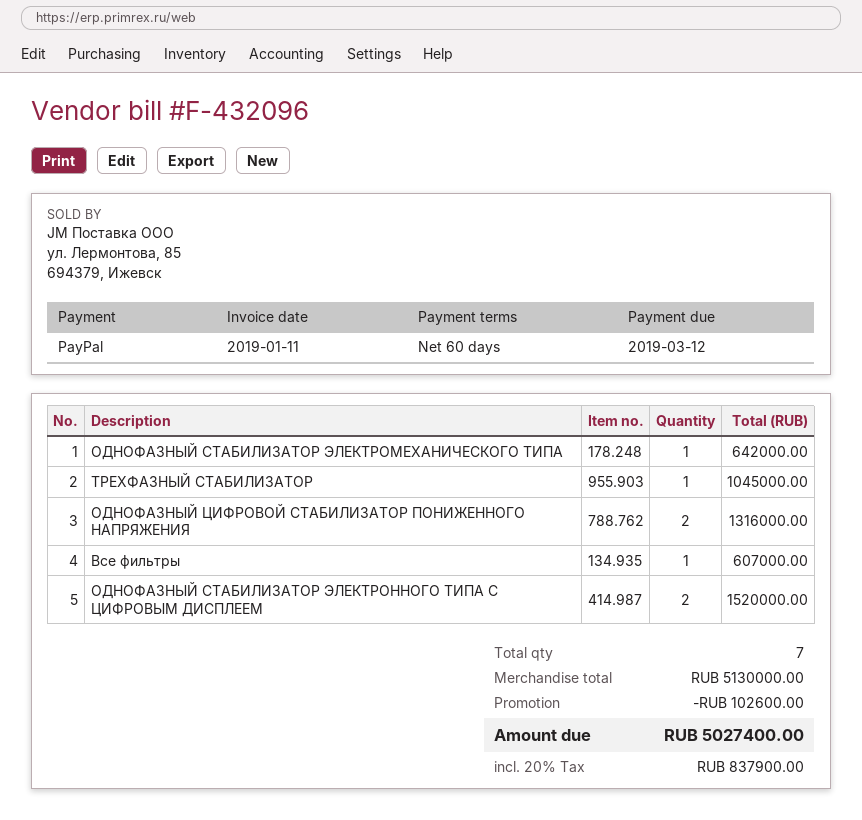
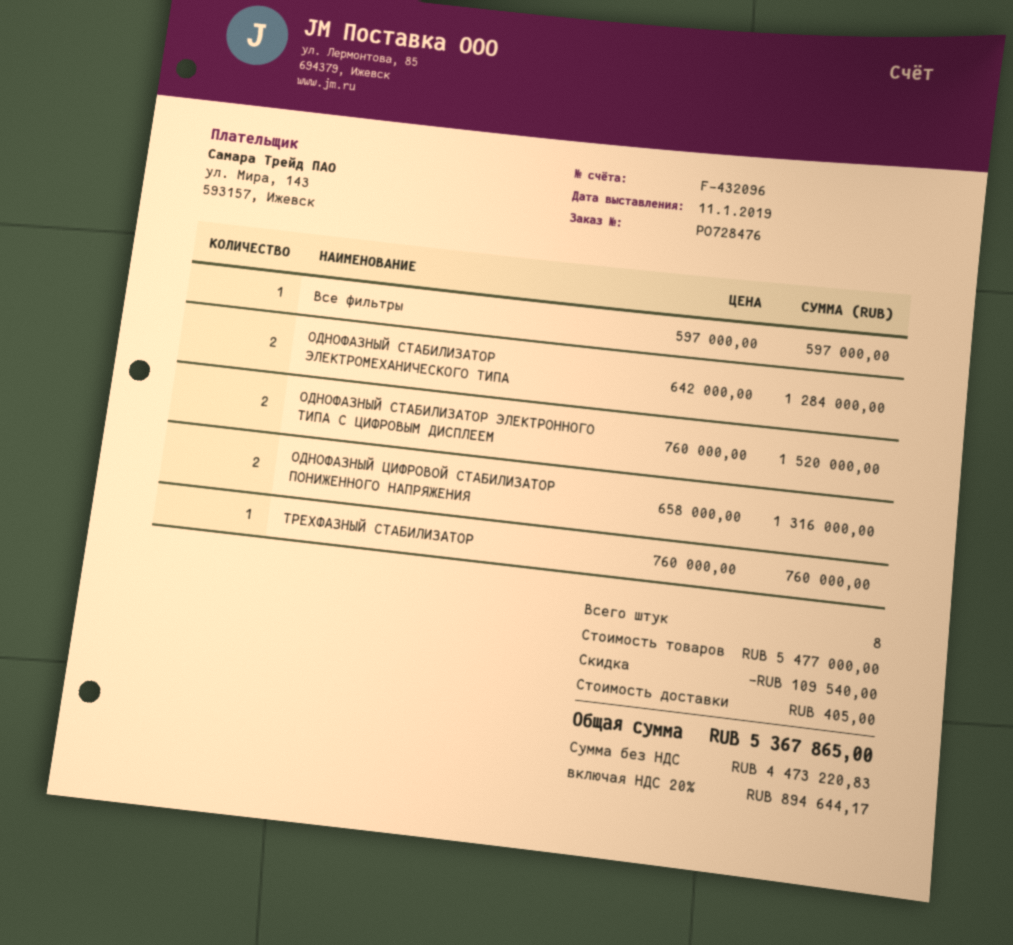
ОДНОФАЗНЫЙ СТАБИЛИЗАТОР ЭЛЕКТРОМЕХАНИЧЕСКОГО ТИПА: 1 for 642000.00 -> 2 for 1284000.00
ТРЕХФАЗНЫЙ СТАБИЛИЗАТОР: 1 for 1045000.00 -> 1 for 760000.00
Все фильтры: 1 for 607000.00 -> 1 for 597000.00
total quantity: 7 -> 8
subtotal: 5130000.00 -> 5477000.00
discount: 102600.00 -> 109540.00
shipping: none -> 405.00
tax: 20% = 837900.00 -> 20% = 894644.17
total: 5027400.00 -> 5367865.00

